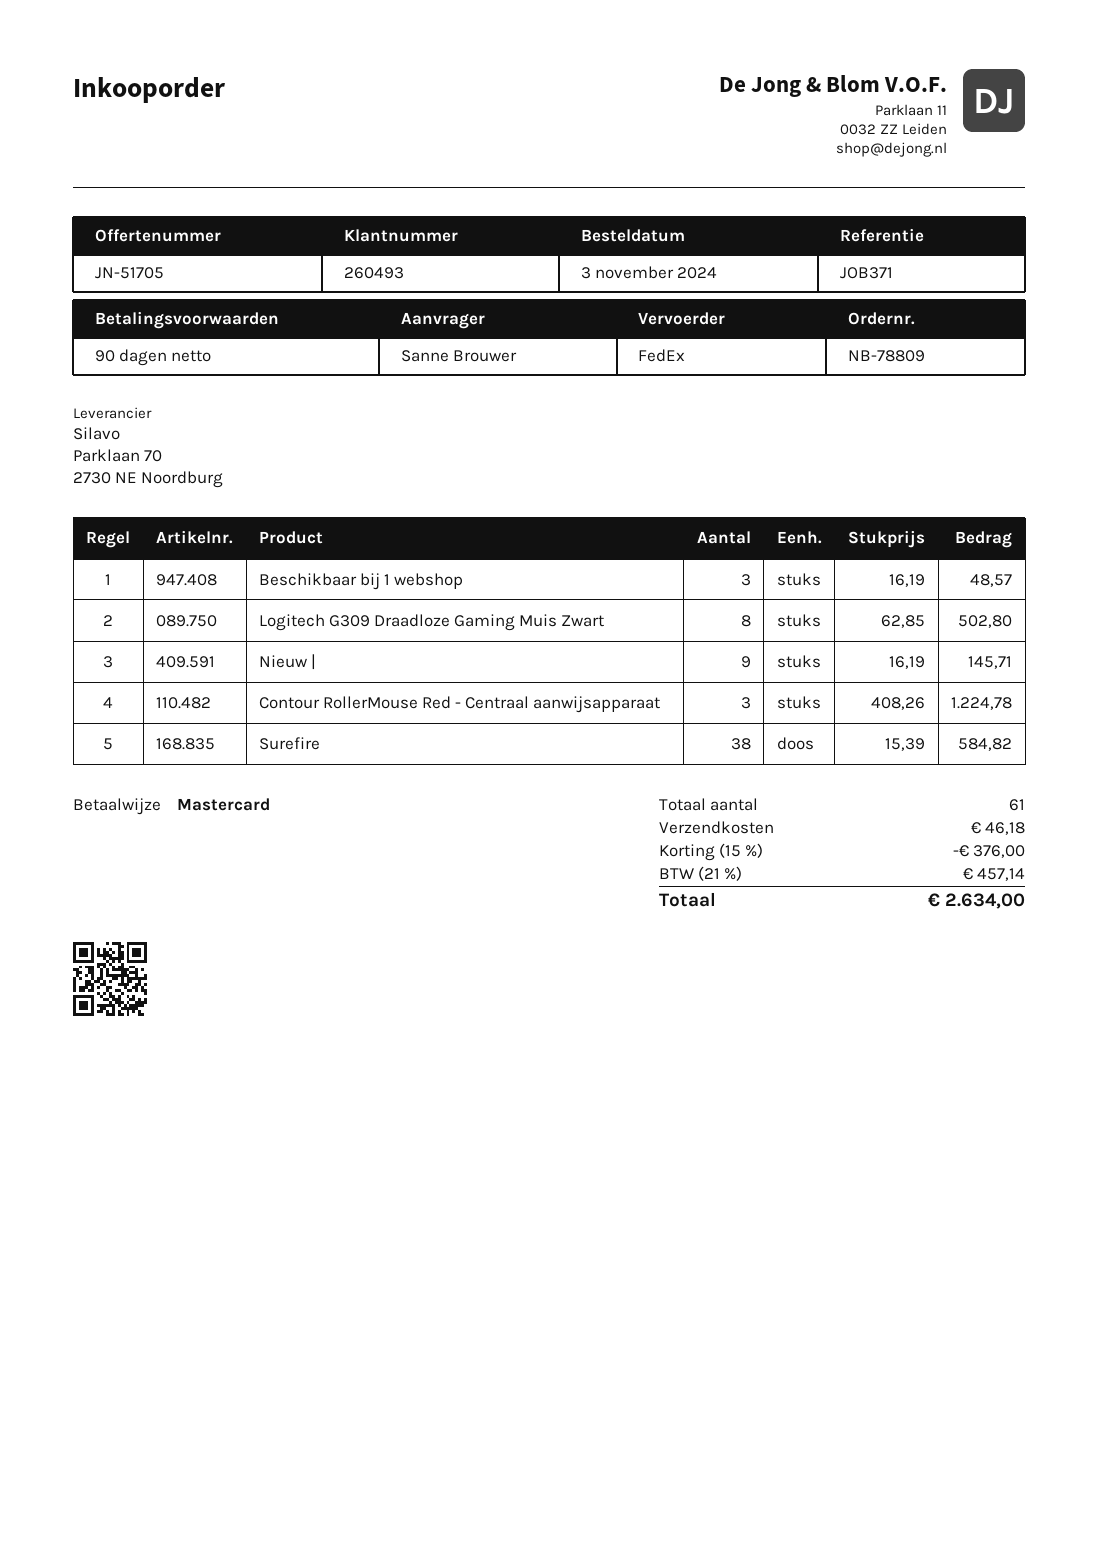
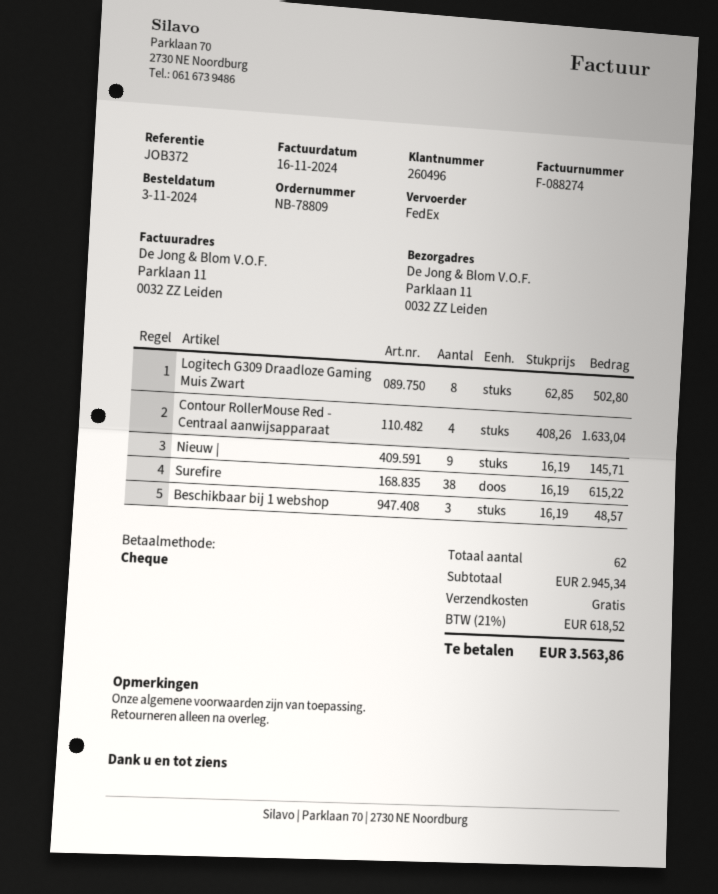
customer number: 260493 -> 260496
reference: JOB371 -> JOB372
payment method: Mastercard -> cheque
Contour RollerMouse Red - Centraal aanwijsapparaat: 3 x 408.26 = 1224.78 -> 4 x 408.26 = 1633.04
Surefire: 38 x 15.39 = 584.82 -> 38 x 16.19 = 615.22
total quantity: 61 -> 62
discount: 15% = 376.00 -> none
shipping: 46.18 -> 0.00
tax: 21% = 457.14 -> 21% = 618.52
total: 2634.00 -> 3563.86

